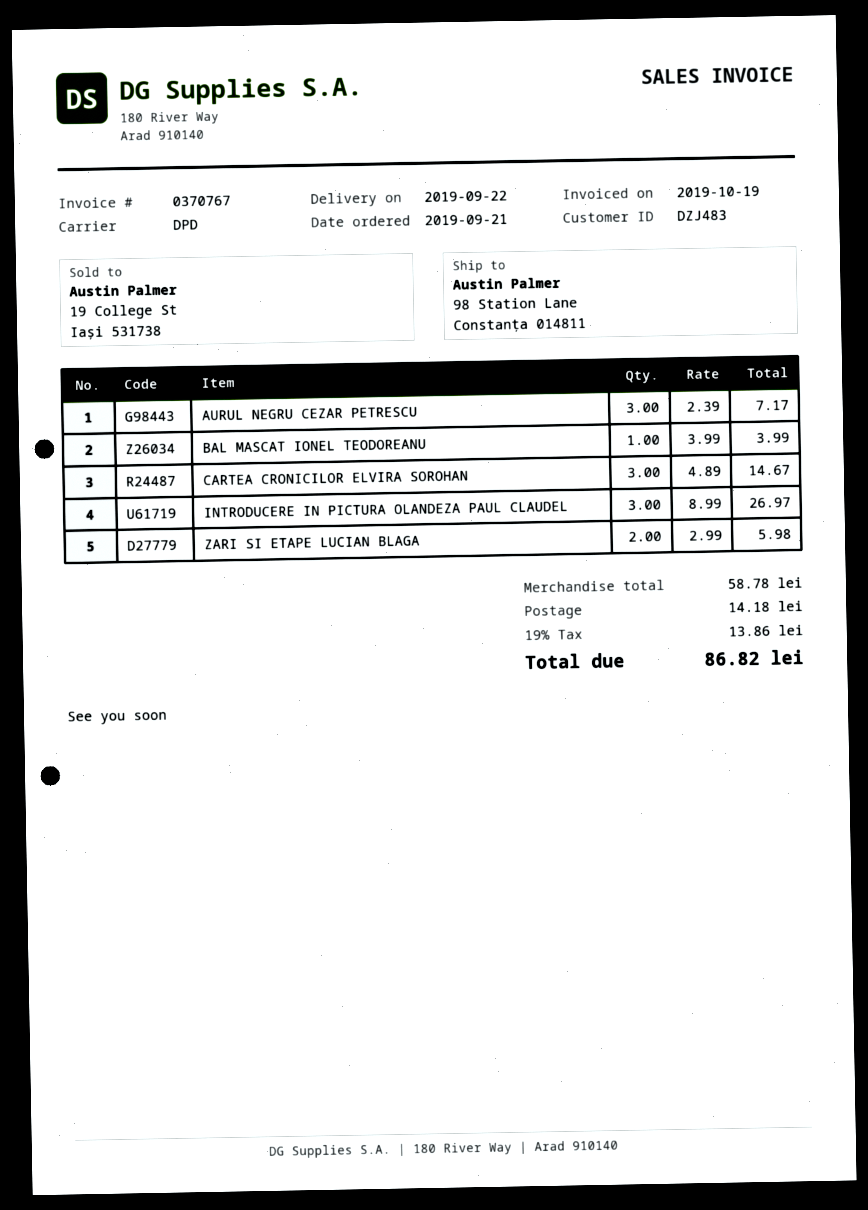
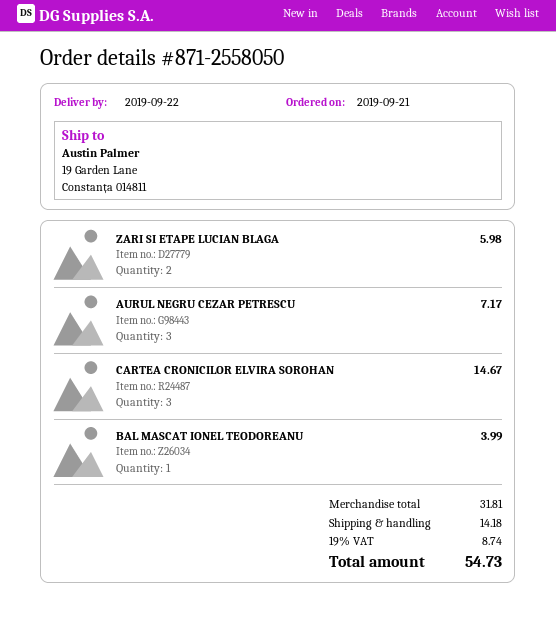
ship to: 98 Station Lane, Constanța 014811 -> 19 Garden Lane, Constanța 014811
INTRODUCERE IN PICTURA OLANDEZA PAUL CLAUDEL: 3 for 26.97 -> none
subtotal: 58.78 -> 31.81
tax: 19% = 13.86 -> 19% = 8.74
total: 86.82 -> 54.73

